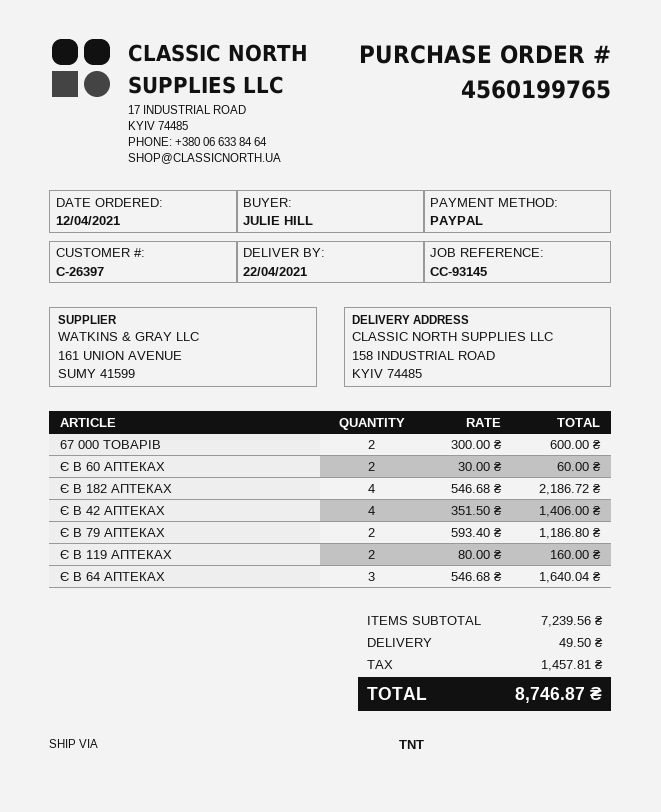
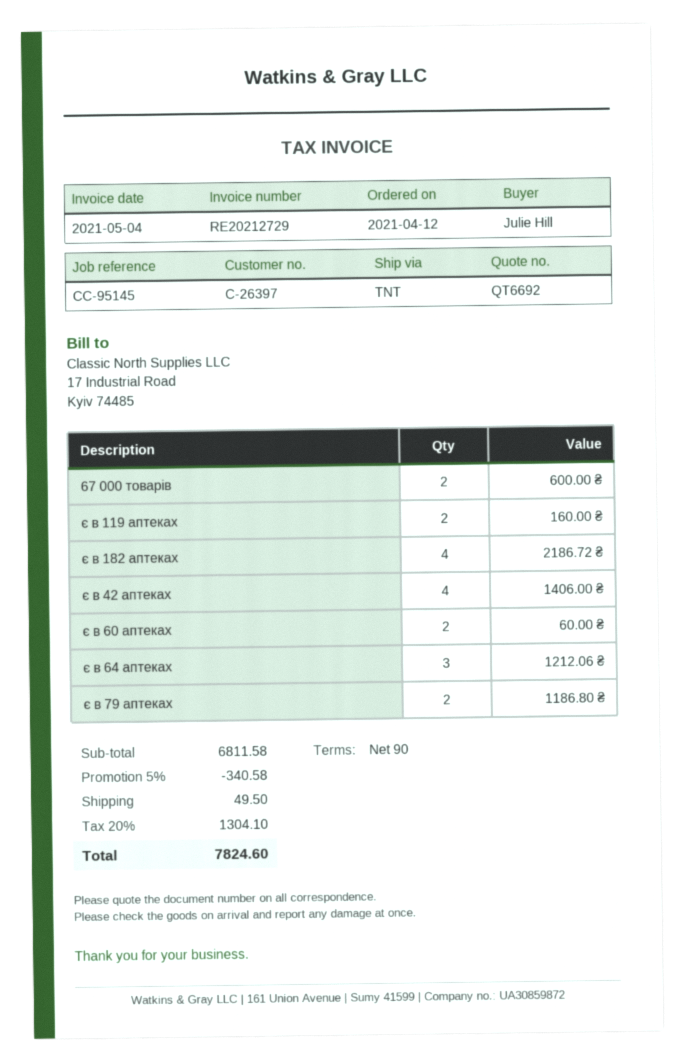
reference: CC-93145 -> CC-95145
Є В 64 АПТЕКАХ: 3 for 1640.04 -> 3 for 1212.06
subtotal: 7239.56 -> 6811.58
discount: none -> 5% = 340.58
tax: 1457.81 -> 1304.10
total: 8746.87 -> 7824.60

